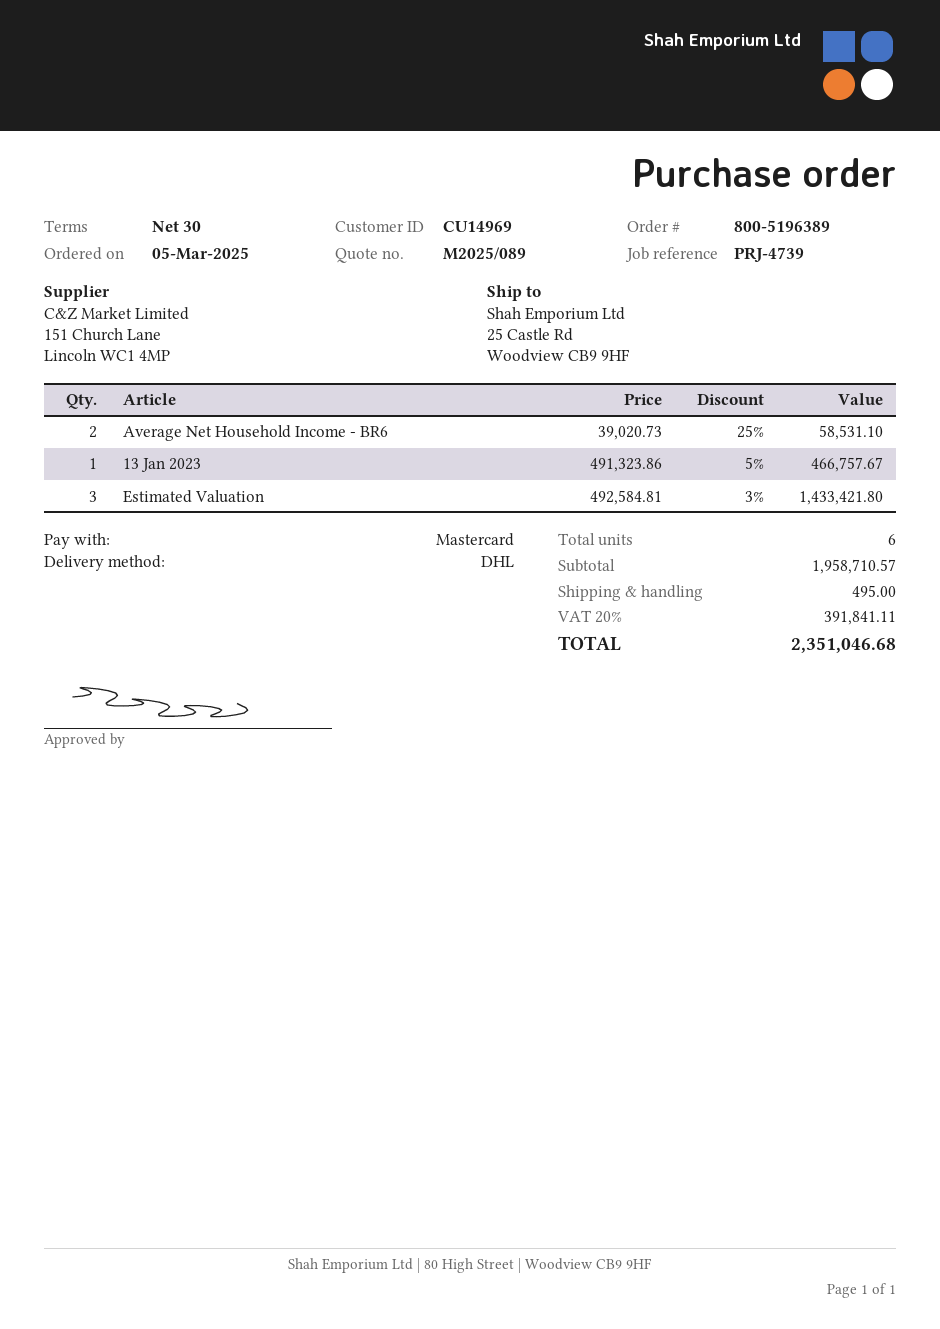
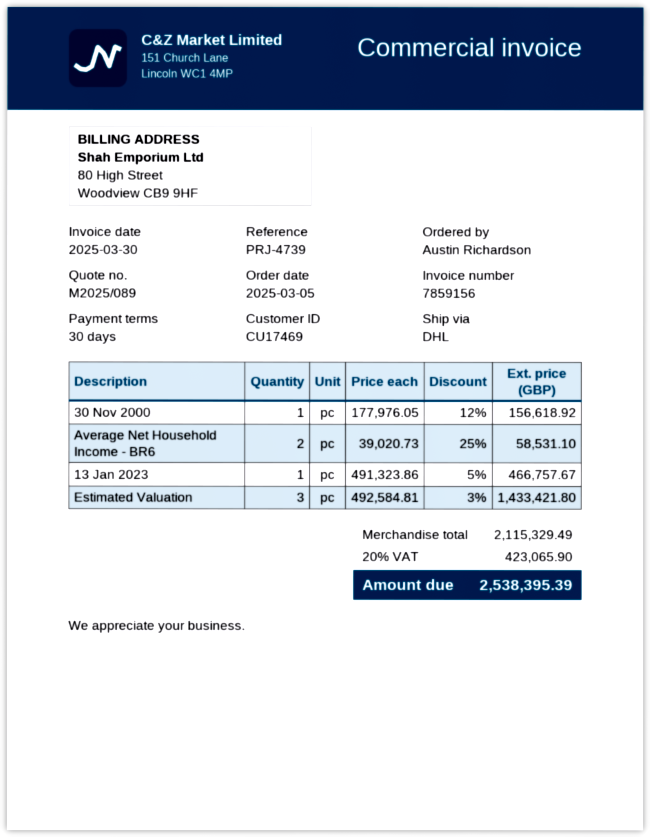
customer number: CU14969 -> CU17469
30 Nov 2000: none -> 1 x 177976.05 - 12% = 156618.92
subtotal: 1958710.57 -> 2115329.49
shipping: 495.00 -> none
tax: 20% = 391841.11 -> 20% = 423065.90
total: 2351046.68 -> 2538395.39

